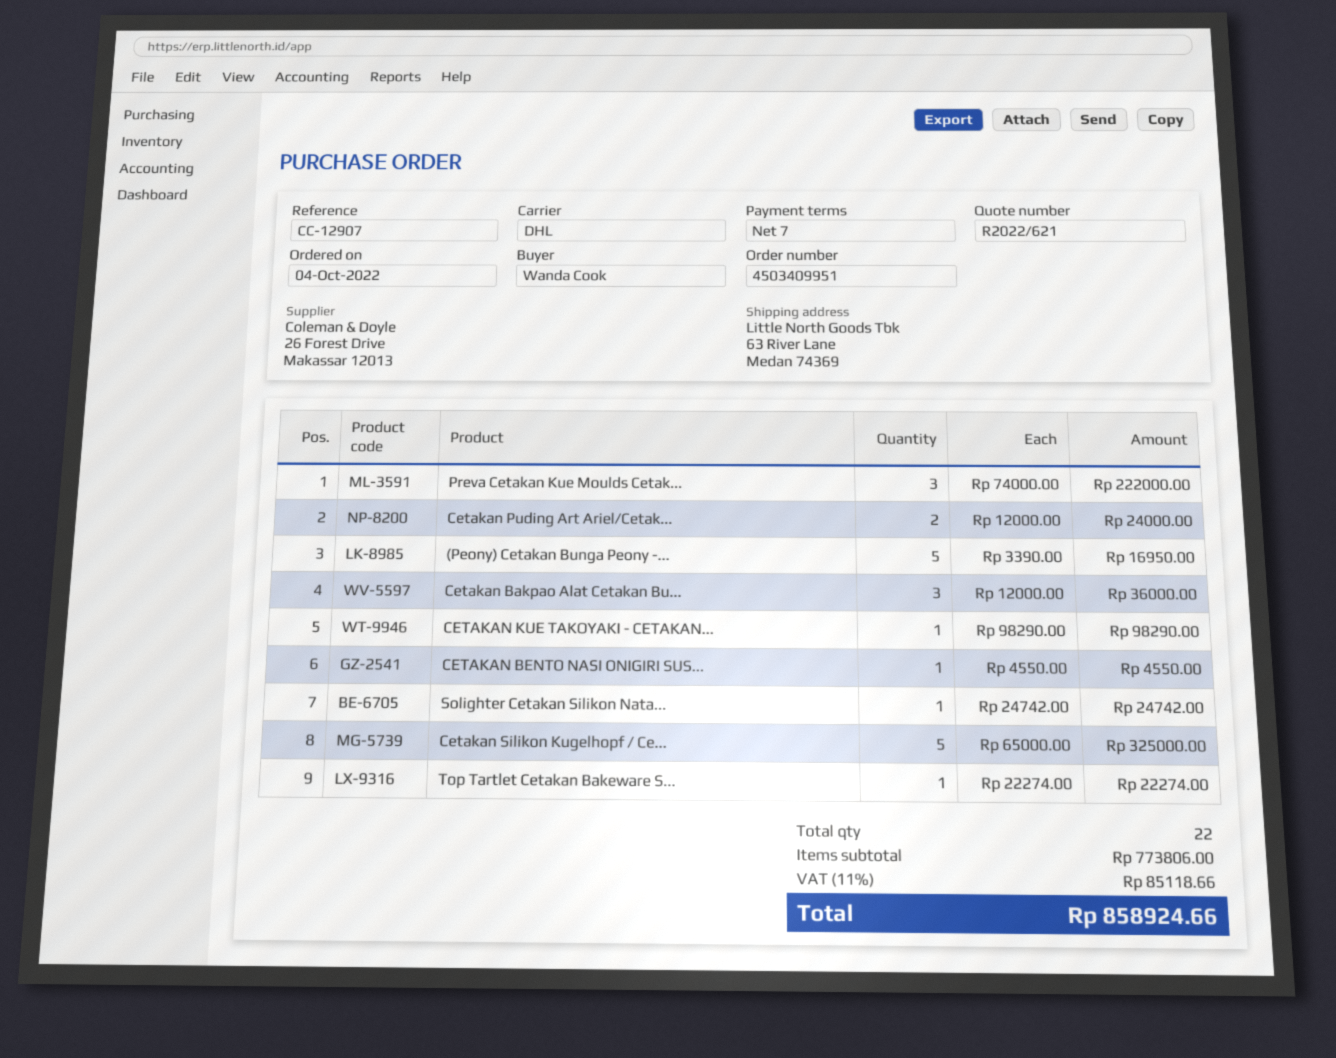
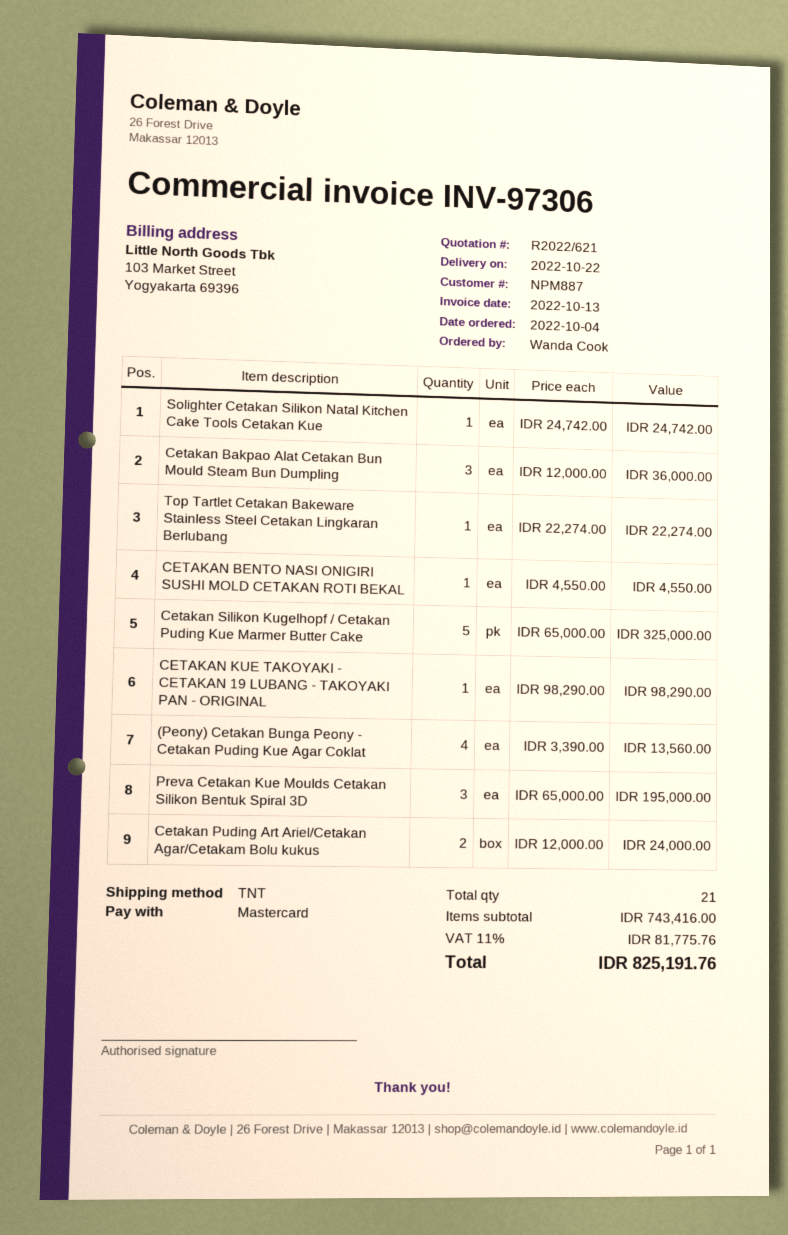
shipping method: DHL -> TNT
Preva Cetakan Kue Moulds Cetak...: 3 x 74000.00 = 222000.00 -> 3 x 65000.00 = 195000.00
(Peony) Cetakan Bunga Peony -...: 5 x 3390.00 = 16950.00 -> 4 x 3390.00 = 13560.00
total quantity: 22 -> 21
subtotal: 773806.00 -> 743416.00
tax: 11% = 85118.66 -> 11% = 81775.76
total: 858924.66 -> 825191.76

